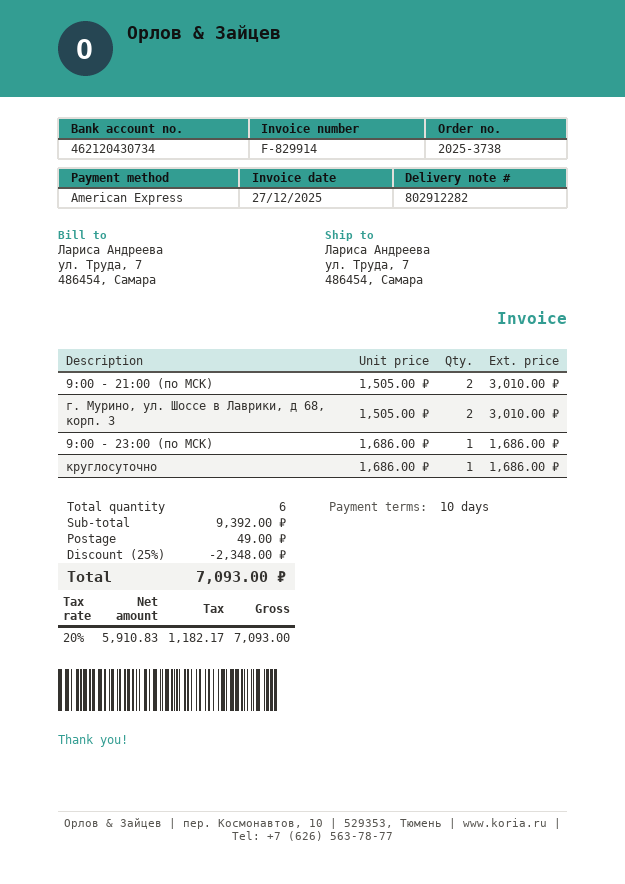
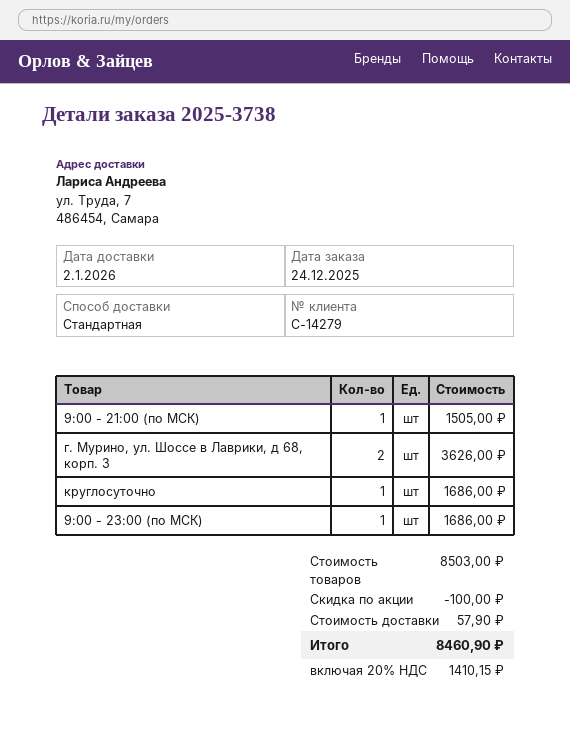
9:00 - 21:00 (по МСК): 2 for 3010.00 -> 1 for 1505.00
г. Мурино, ул. Шоссе в Лаврики, д 68, корп. 3: 2 for 3010.00 -> 2 for 3626.00
subtotal: 9392.00 -> 8503.00
discount: 2348.00 -> 100.00
shipping: 49.00 -> 57.90
tax: 20% = 1182.17 -> 20% = 1410.15
total: 7093.00 -> 8460.90

